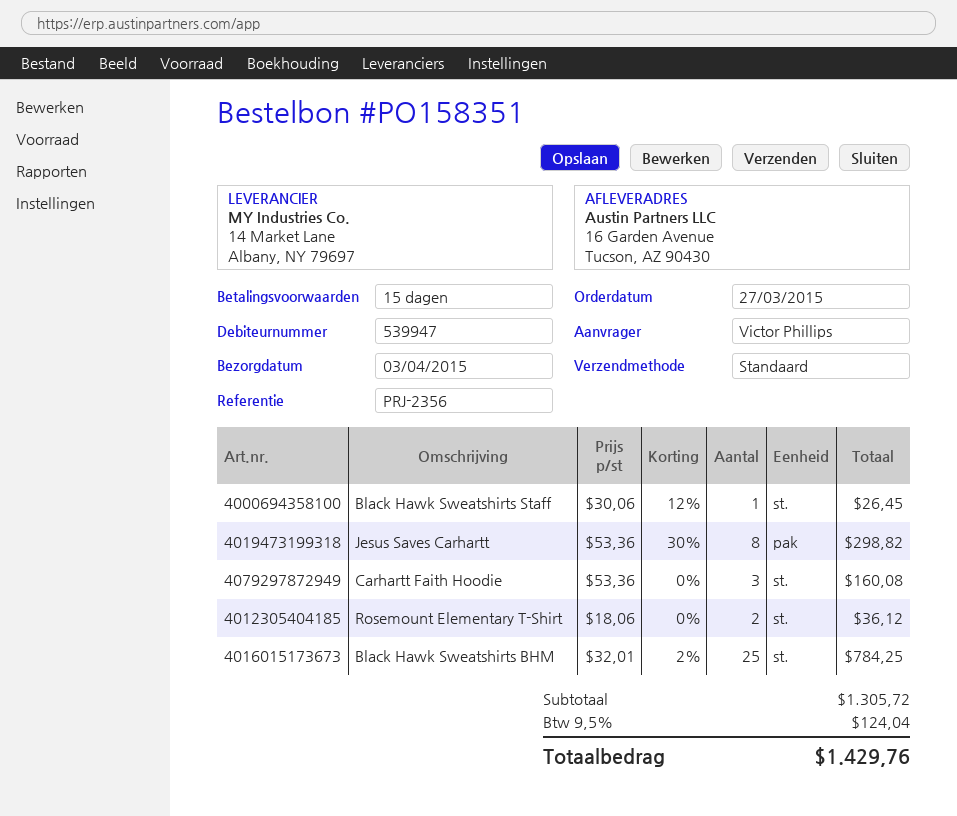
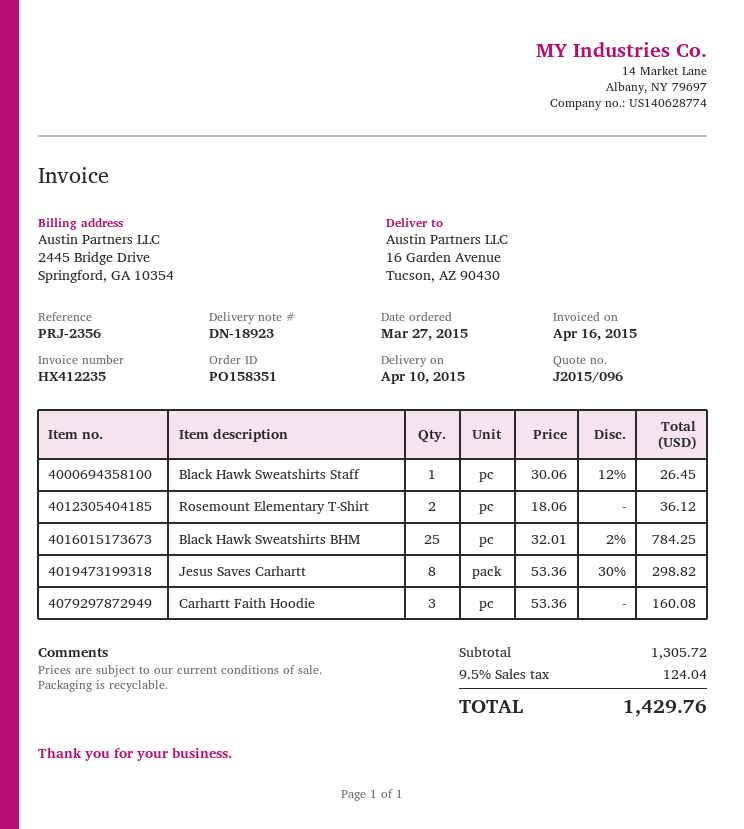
delivery date: 2015-04-03 -> 2015-04-10

